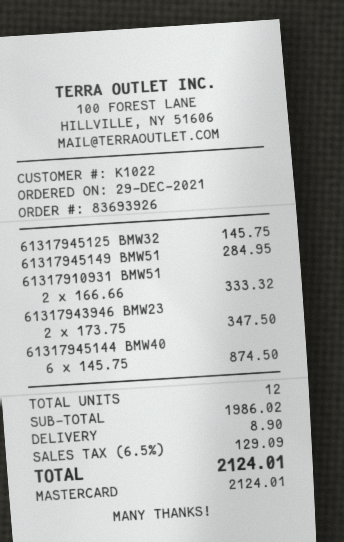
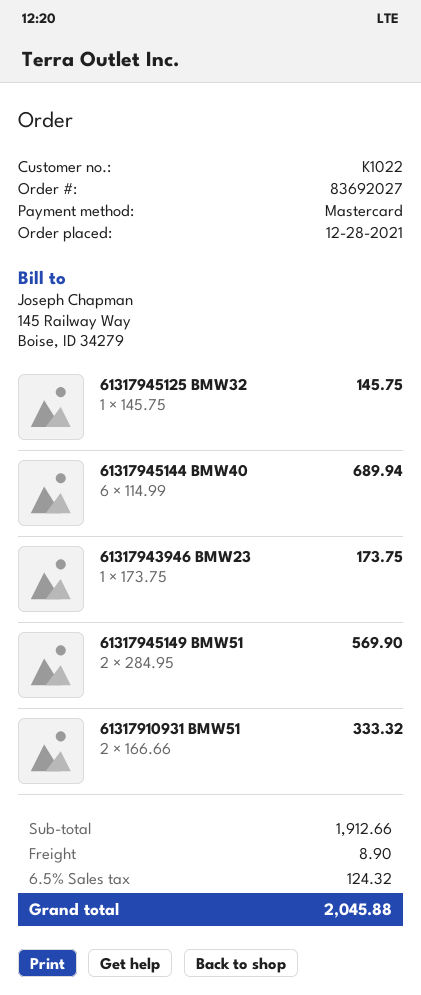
order number: 83693926 -> 83692027
order date: 2021-12-29 -> 2021-12-28
61317945149 BMW51: 1 x 284.95 = 284.95 -> 2 x 284.95 = 569.90
61317943946 BMW23: 2 x 173.75 = 347.50 -> 1 x 173.75 = 173.75
61317945144 BMW40: 6 x 145.75 = 874.50 -> 6 x 114.99 = 689.94
subtotal: 1986.02 -> 1912.66
tax: 6.5% = 129.09 -> 6.5% = 124.32
total: 2124.01 -> 2045.88

